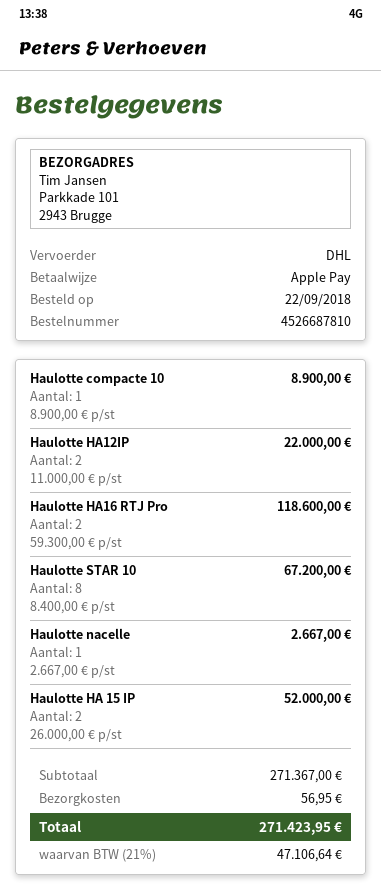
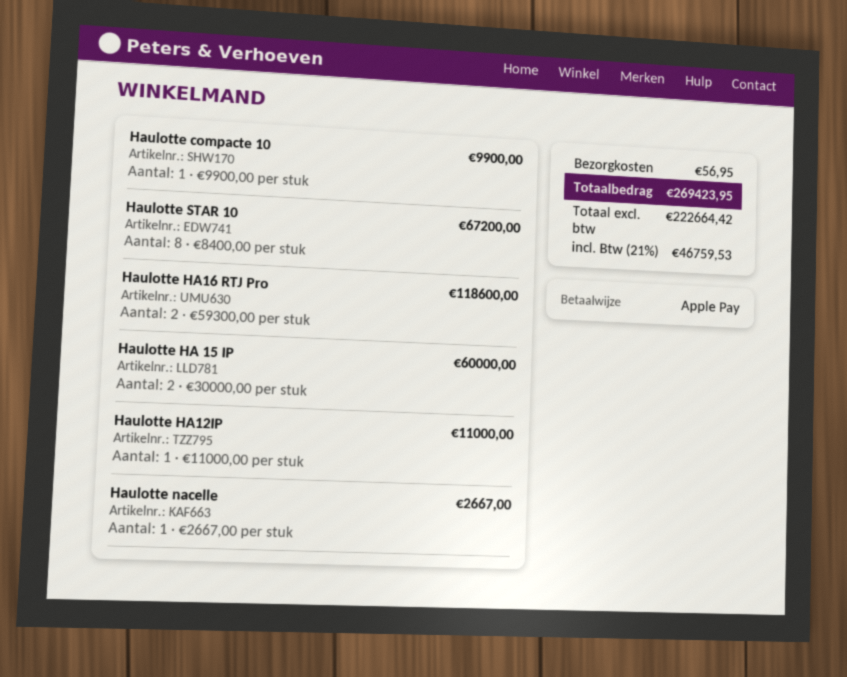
Haulotte compacte 10: 1 x 8900.00 = 8900.00 -> 1 x 9900.00 = 9900.00
Haulotte HA12IP: 2 x 11000.00 = 22000.00 -> 1 x 11000.00 = 11000.00
Haulotte HA 15 IP: 2 x 26000.00 = 52000.00 -> 2 x 30000.00 = 60000.00
tax: 21% = 47106.64 -> 21% = 46759.53
total: 271423.95 -> 269423.95

